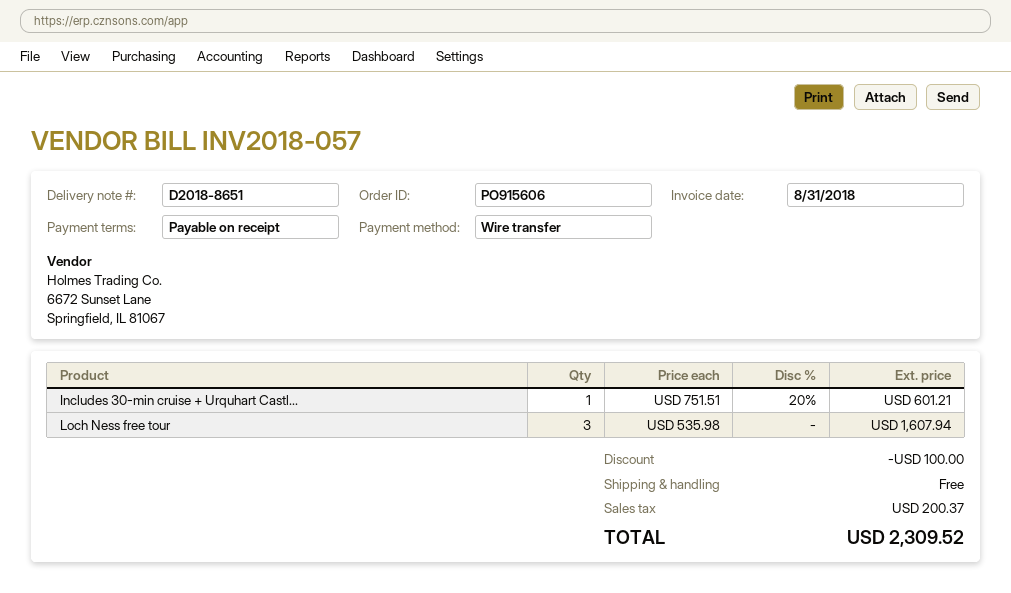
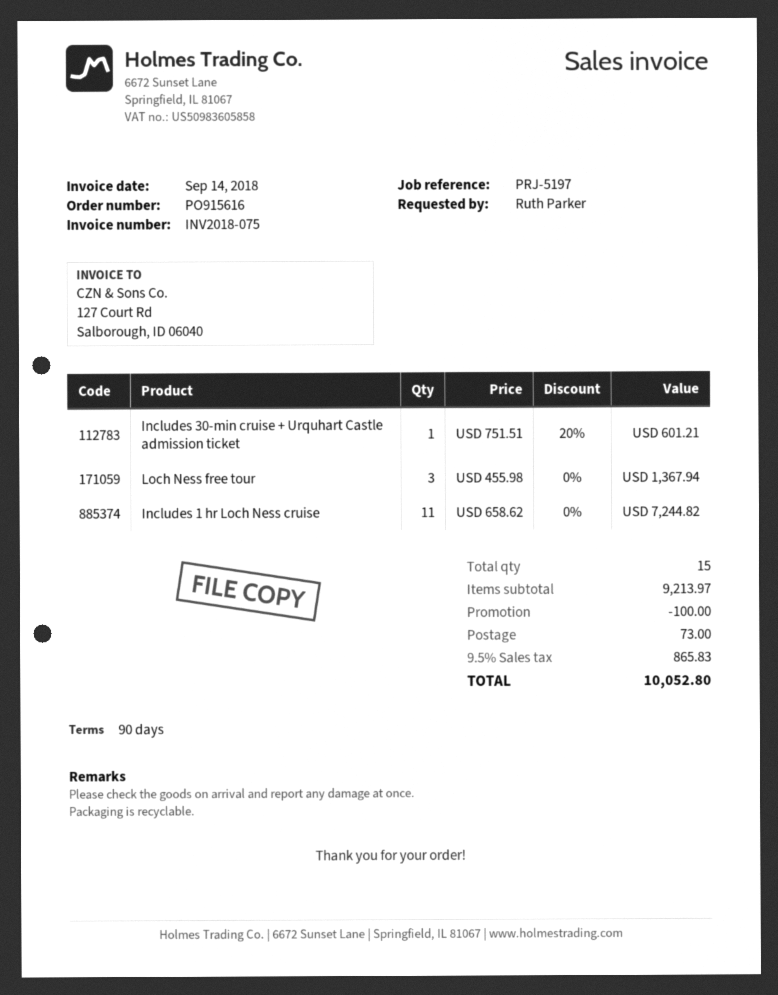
order number: PO915606 -> PO915616
invoice number: INV2018-057 -> INV2018-075
invoice date: 2018-08-31 -> 2018-09-14
payment terms: on receipt -> 90 days
Loch Ness free tour: 3 x 535.98 = 1607.94 -> 3 x 455.98 = 1367.94
Includes 1 hr Loch Ness cruise: none -> 11 x 658.62 = 7244.82
shipping: 0.00 -> 73.00
tax: 200.37 -> 865.83
total: 2309.52 -> 10052.80

